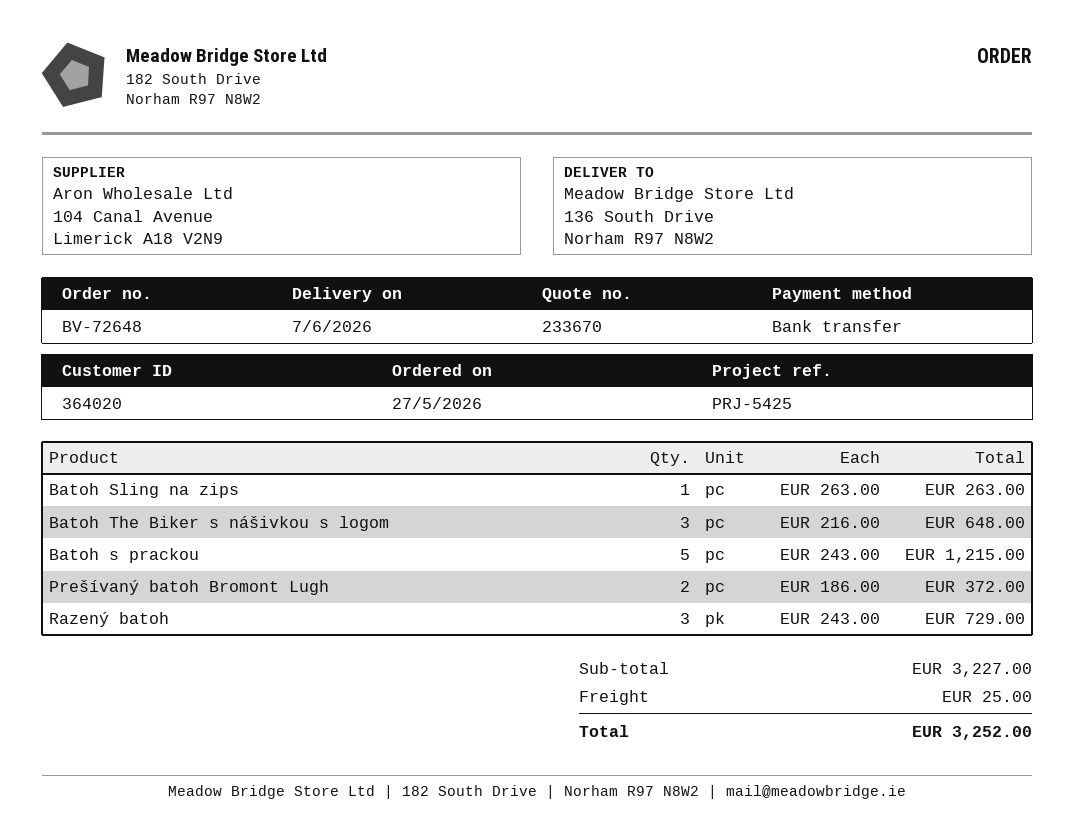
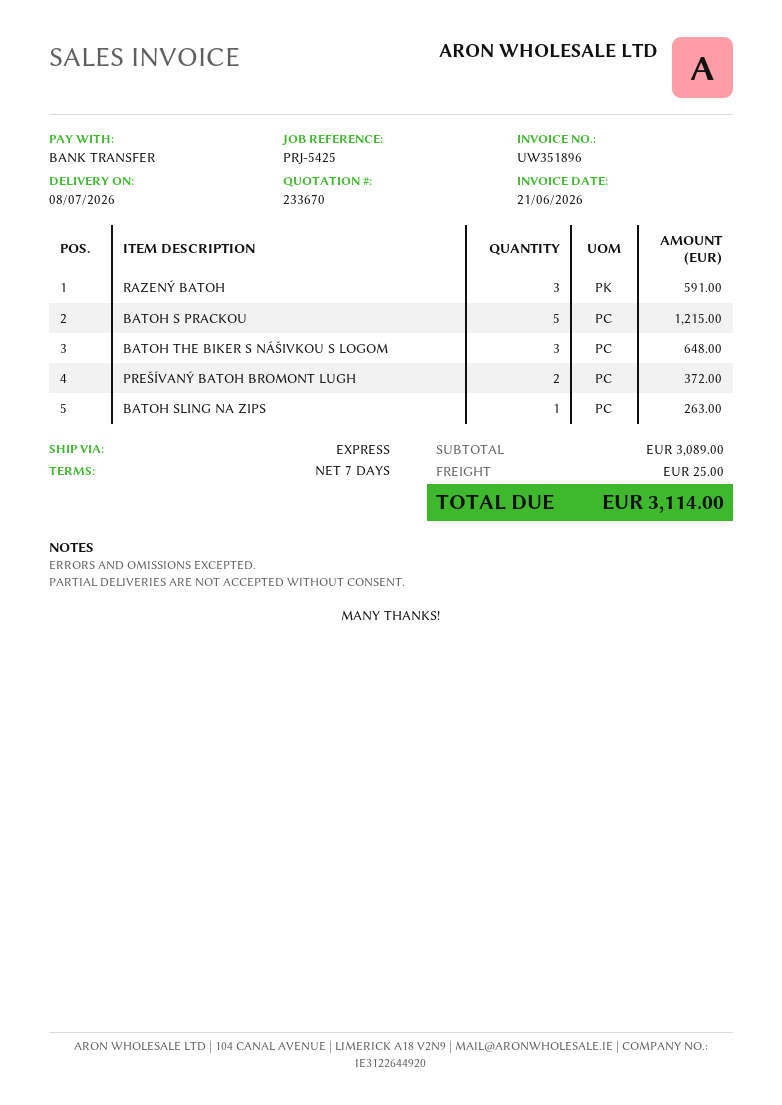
delivery date: 2026-06-07 -> 2026-07-08
Razený batoh: 3 for 729.00 -> 3 for 591.00
subtotal: 3227.00 -> 3089.00
total: 3252.00 -> 3114.00

